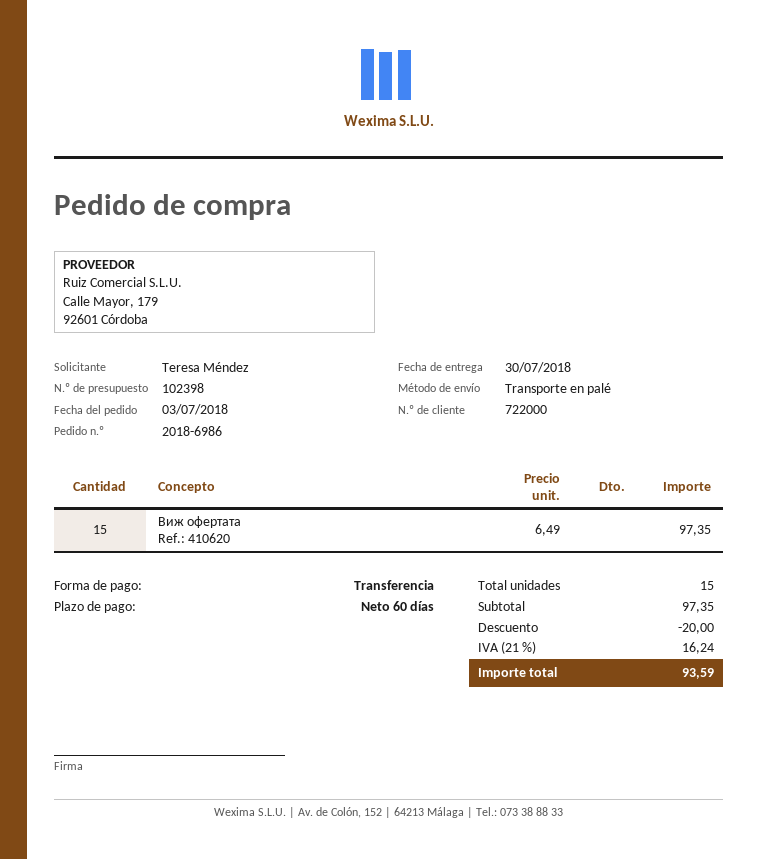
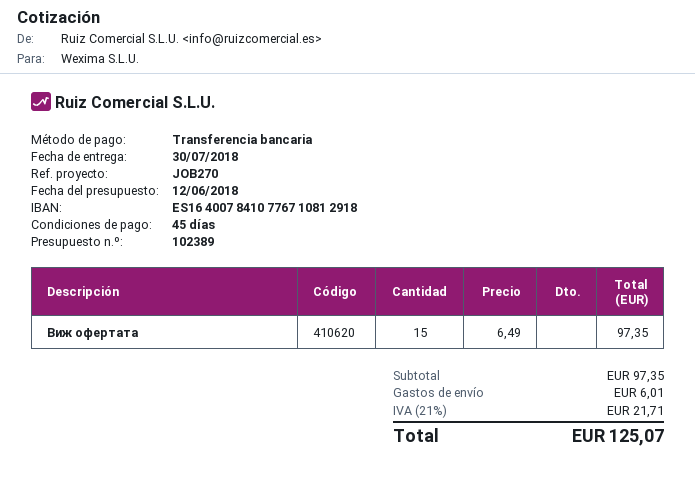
quote number: 102398 -> 102389
payment terms: 60 days -> 45 days
discount: 20.00 -> none
shipping: none -> 6.01
tax: 21% = 16.24 -> 21% = 21.71
total: 93.59 -> 125.07

